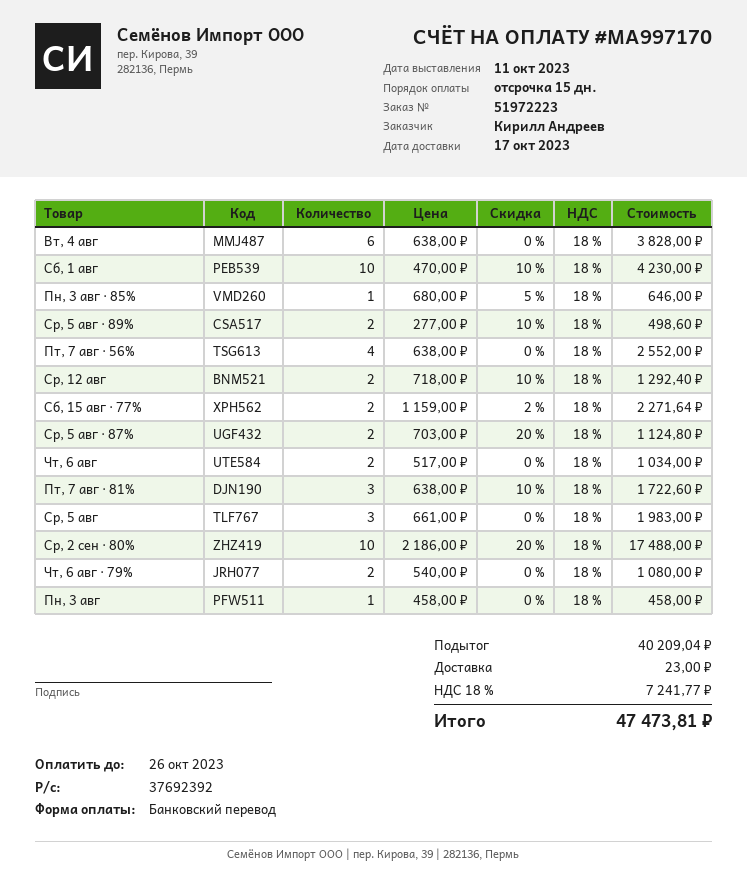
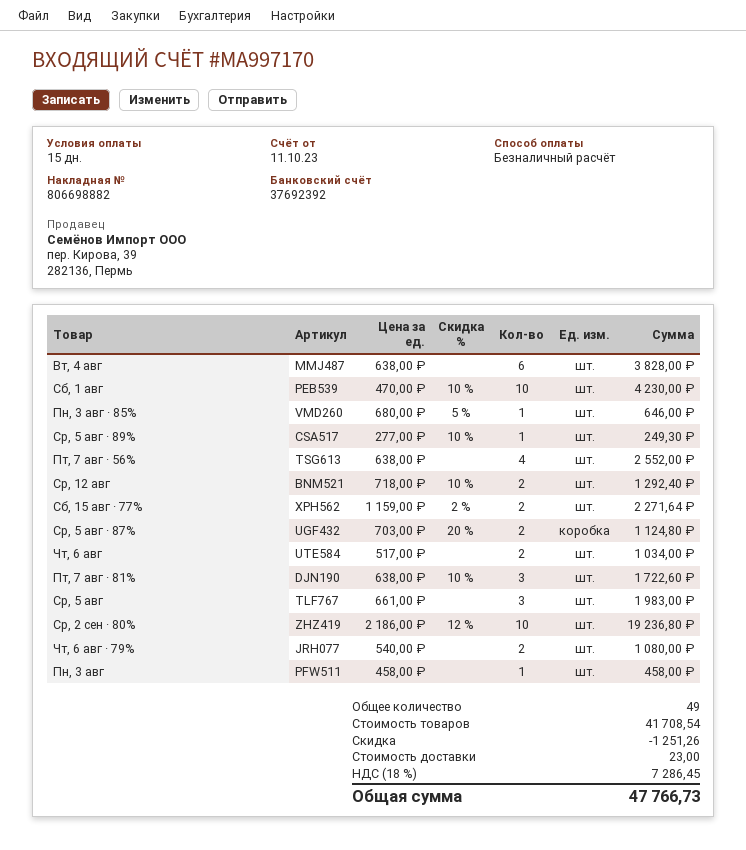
Ср, 5 авг · 89%: 2 x 277.00 - 10% = 498.60 -> 1 x 277.00 - 10% = 249.30
Ср, 2 сен · 80%: 10 x 2186.00 - 20% = 17488.00 -> 10 x 2186.00 - 12% = 19236.80
subtotal: 40209.04 -> 41708.54
discount: none -> 1251.26
tax: 18% = 7241.77 -> 18% = 7286.45
total: 47473.81 -> 47766.73

